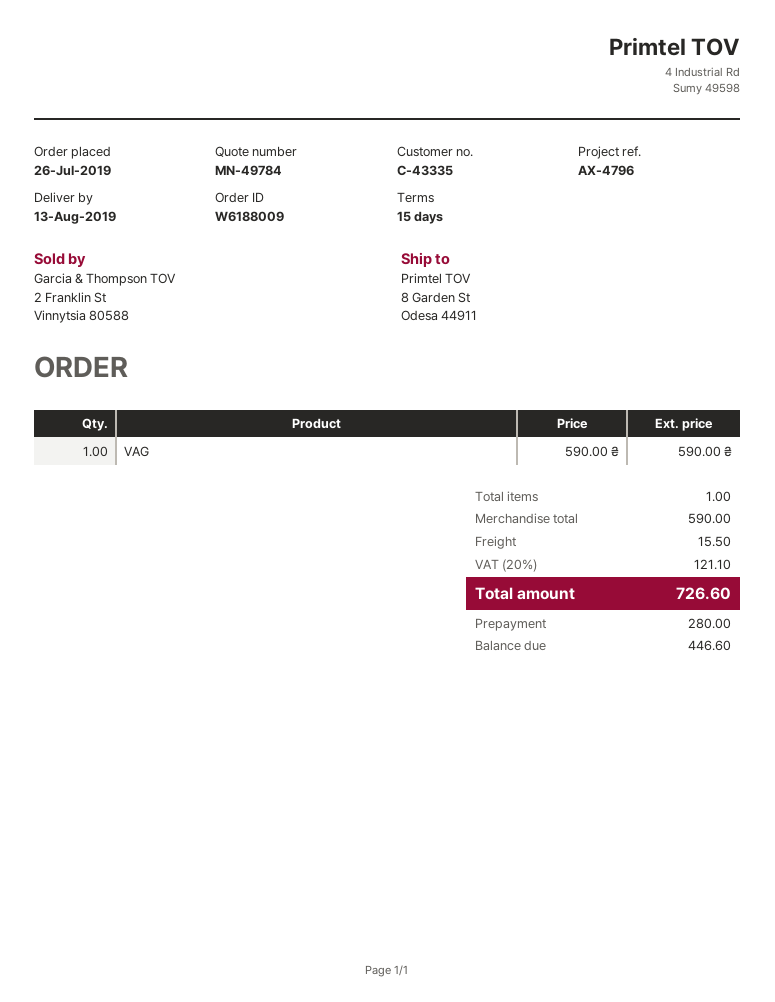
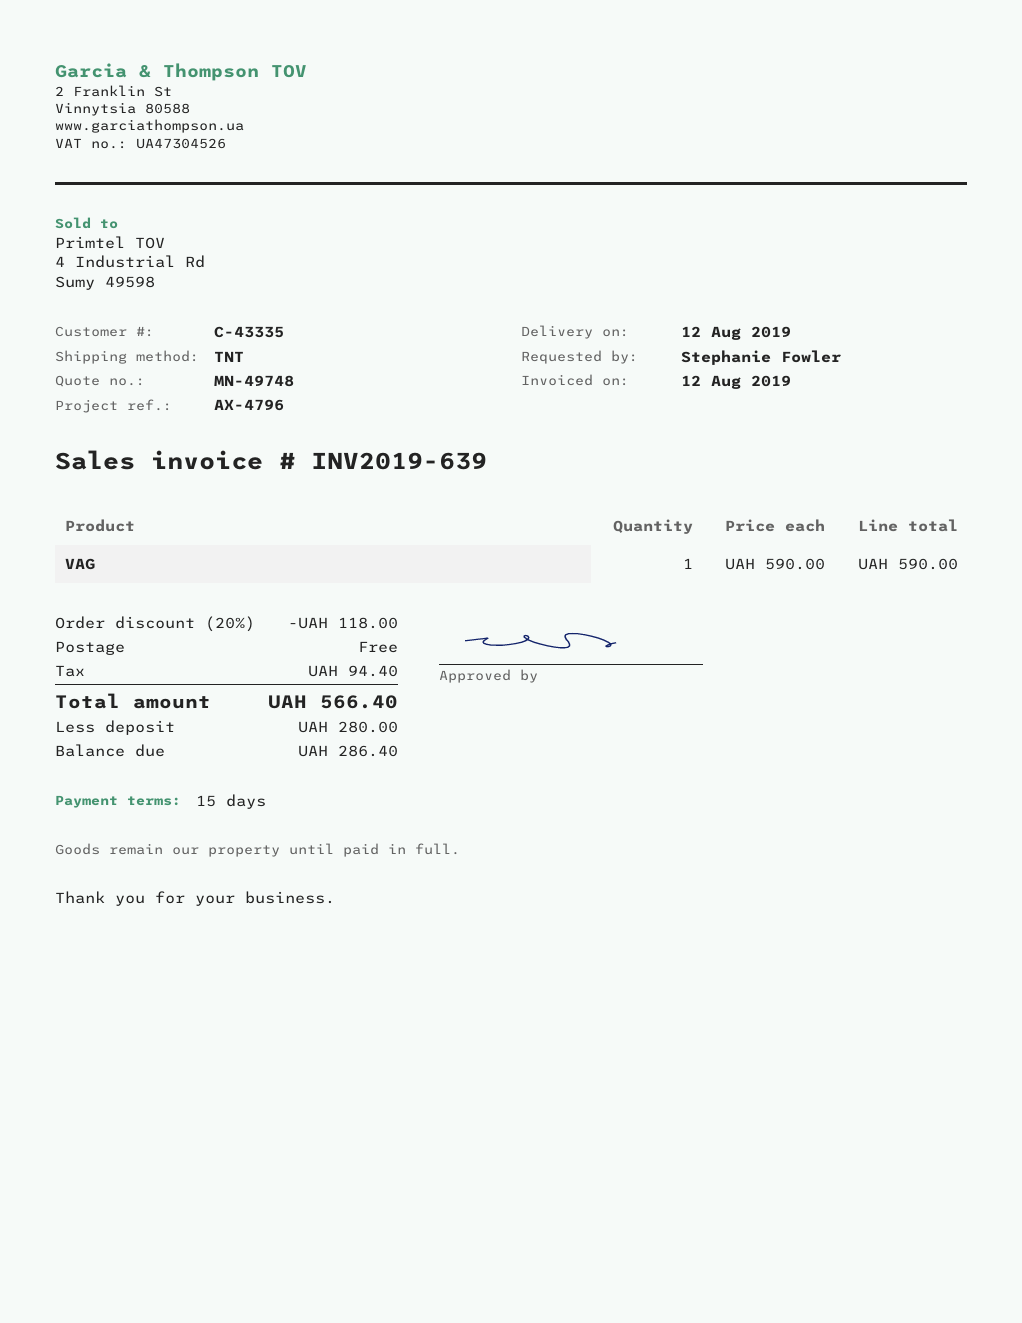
quote number: MN-49784 -> MN-49748
delivery date: 2019-08-13 -> 2019-08-12
discount: none -> 20% = 118.00
shipping: 15.50 -> 0.00
tax: 121.10 -> 94.40
total: 726.60 -> 566.40
balance: 446.60 -> 286.40

